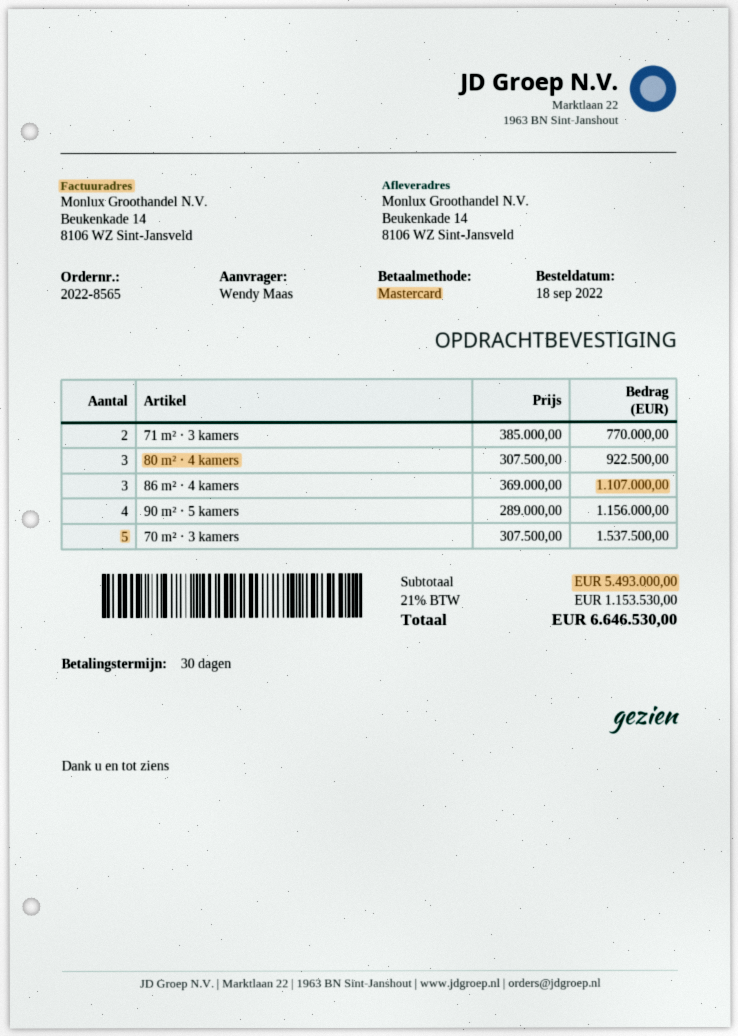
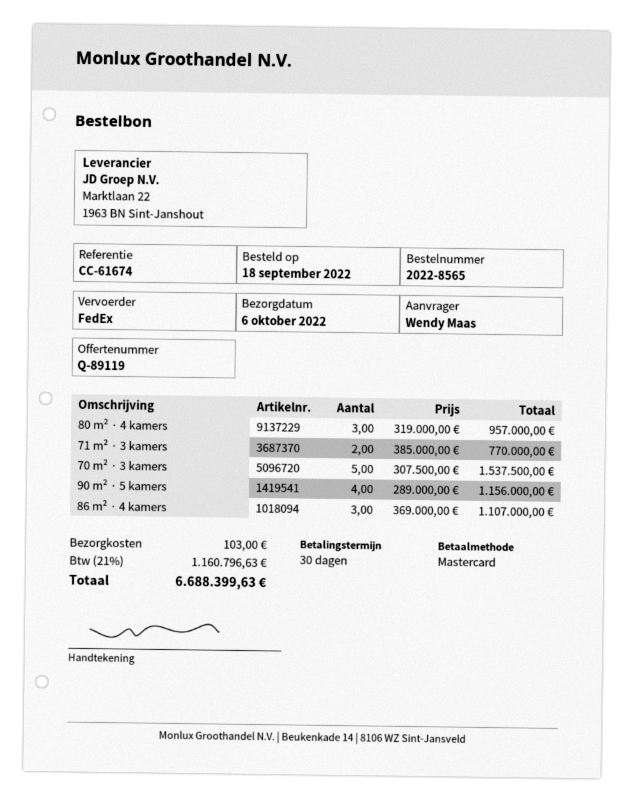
80 m² · 4 kamers: 3 x 307500.00 = 922500.00 -> 3 x 319000.00 = 957000.00
shipping: none -> 103.00
tax: 21% = 1153530.00 -> 21% = 1160796.63
total: 6646530.00 -> 6688399.63

